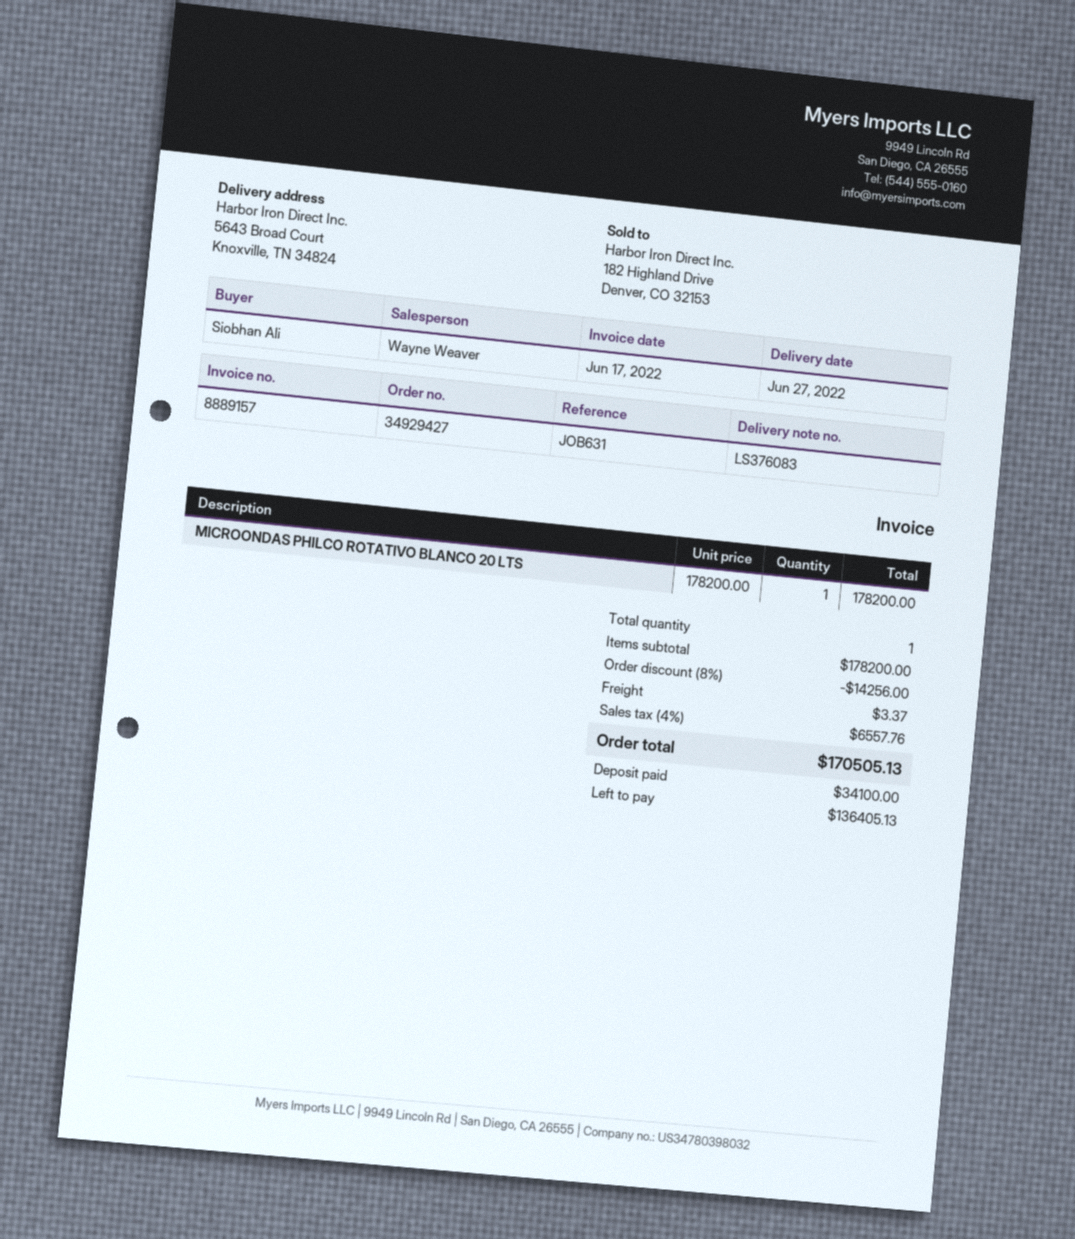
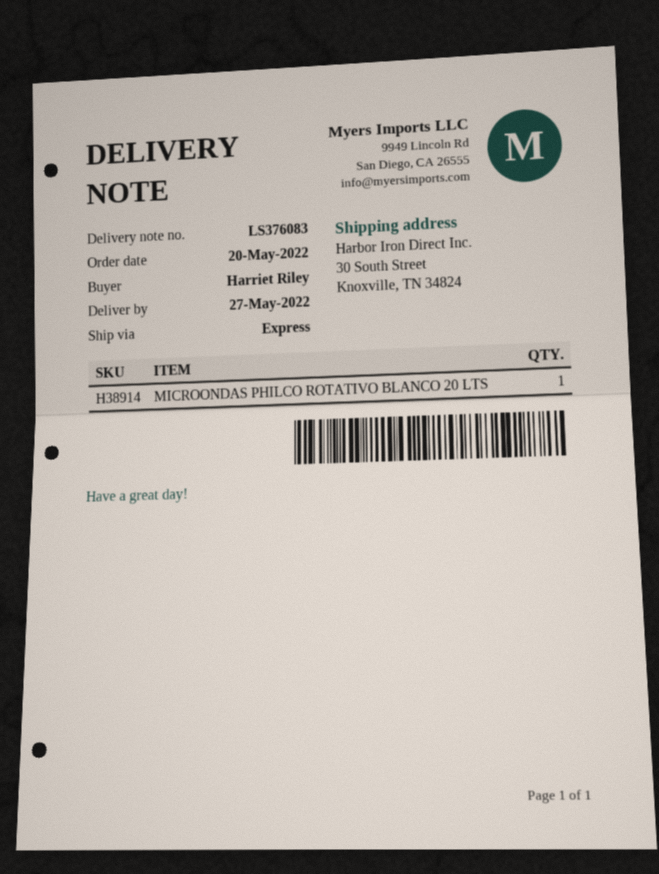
delivery date: 2022-06-27 -> 2022-05-27
ordered by: Siobhan Ali -> Harriet Riley
ship to: 5643 Broad Court, Knoxville, TN 34824 -> 30 South Street, Knoxville, TN 34824

